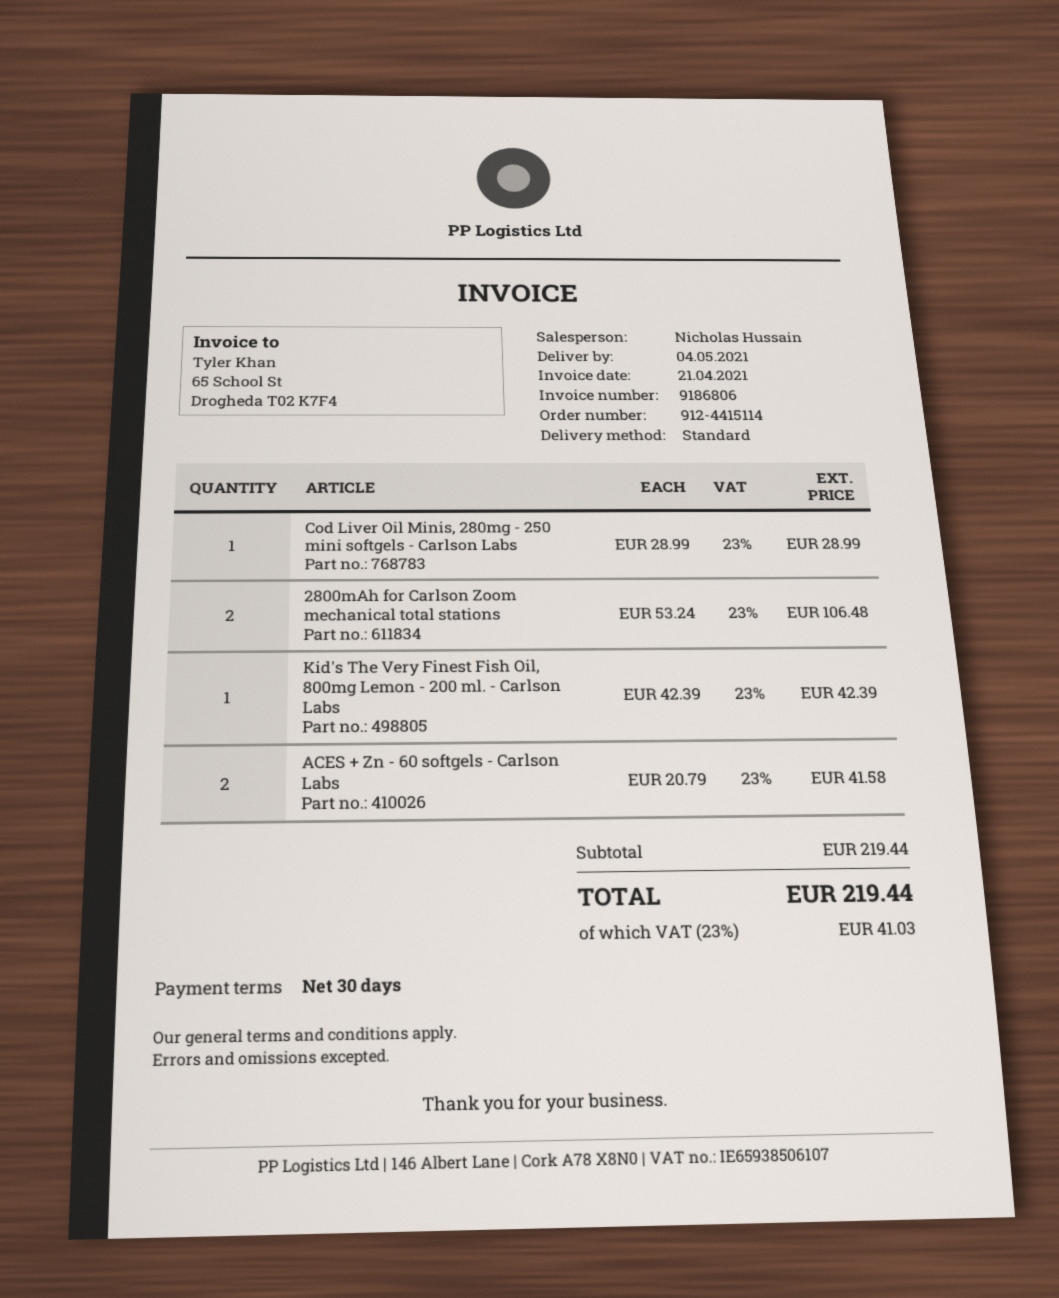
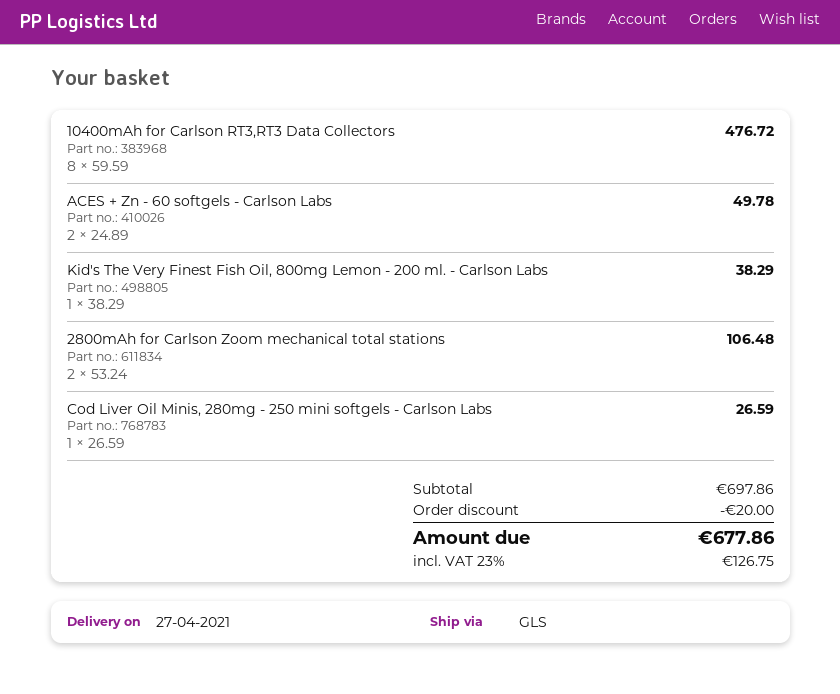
delivery date: 2021-05-04 -> 2021-04-27
shipping method: standard -> GLS
Cod Liver Oil Minis, 280mg - 250 mini softgels - Carlson Labs: 1 x 28.99 = 28.99 -> 1 x 26.59 = 26.59
Kid's The Very Finest Fish Oil, 800mg Lemon - 200 ml. - Carlson Labs: 1 x 42.39 = 42.39 -> 1 x 38.29 = 38.29
ACES + Zn - 60 softgels - Carlson Labs: 2 x 20.79 = 41.58 -> 2 x 24.89 = 49.78
10400mAh for Carlson RT3,RT3 Data Collectors: none -> 8 x 59.59 = 476.72
subtotal: 219.44 -> 697.86
discount: none -> 20.00
tax: 23% = 41.03 -> 23% = 126.75
total: 219.44 -> 677.86

